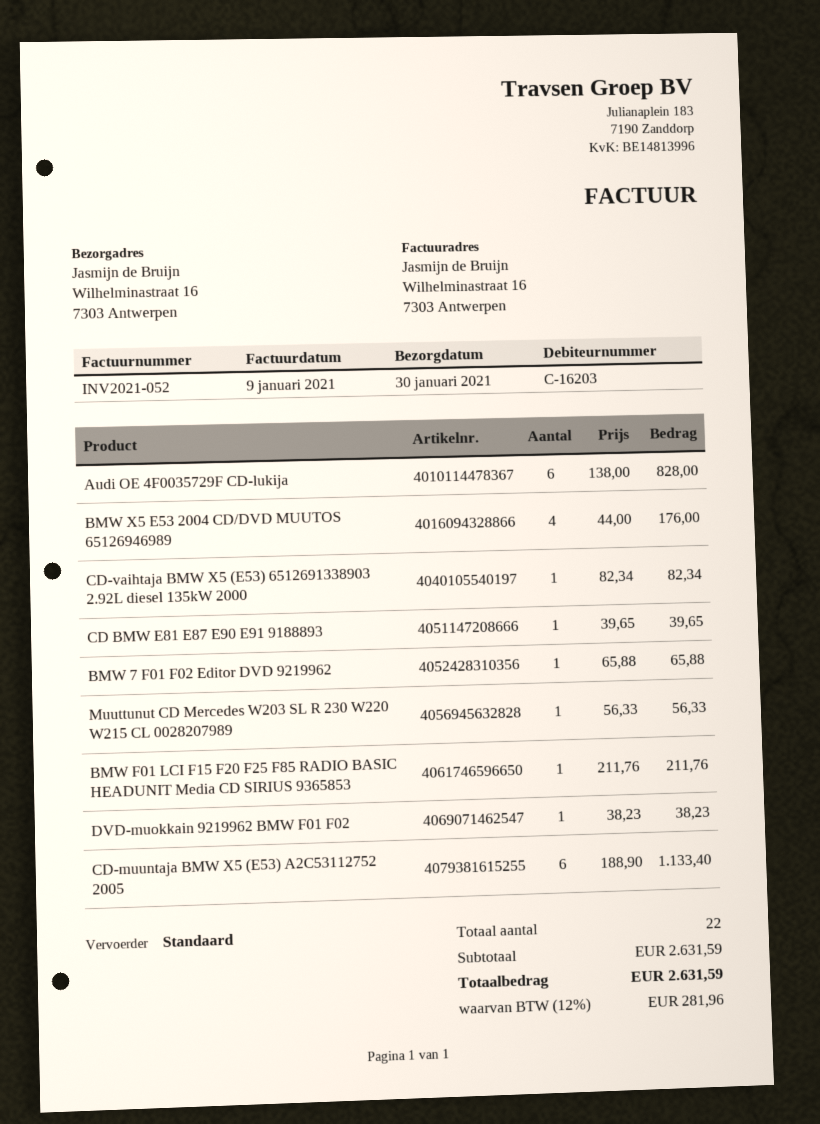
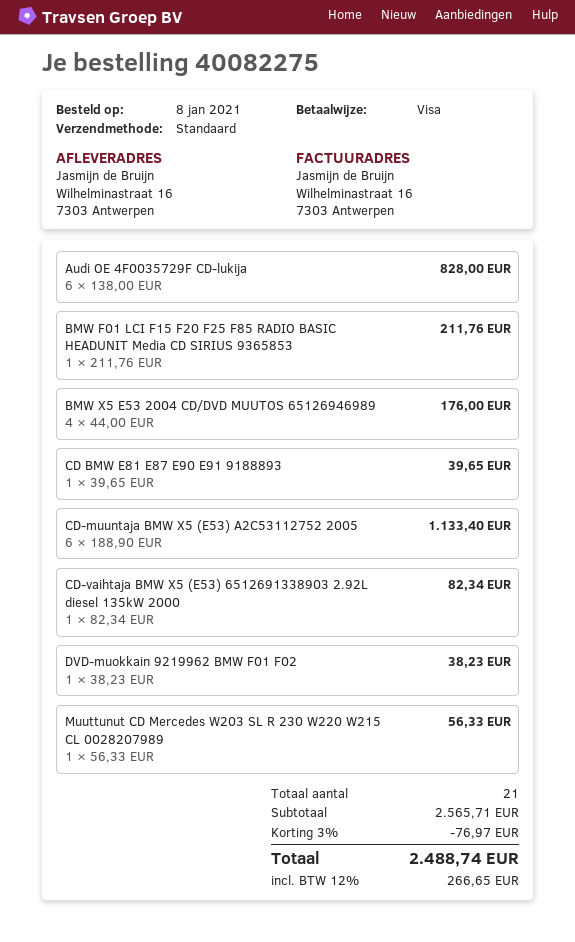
BMW 7 F01 F02 Editor DVD 9219962: 1 x 65.88 = 65.88 -> none
total quantity: 22 -> 21
subtotal: 2631.59 -> 2565.71
discount: none -> 3% = 76.97
tax: 12% = 281.96 -> 12% = 266.65
total: 2631.59 -> 2488.74

